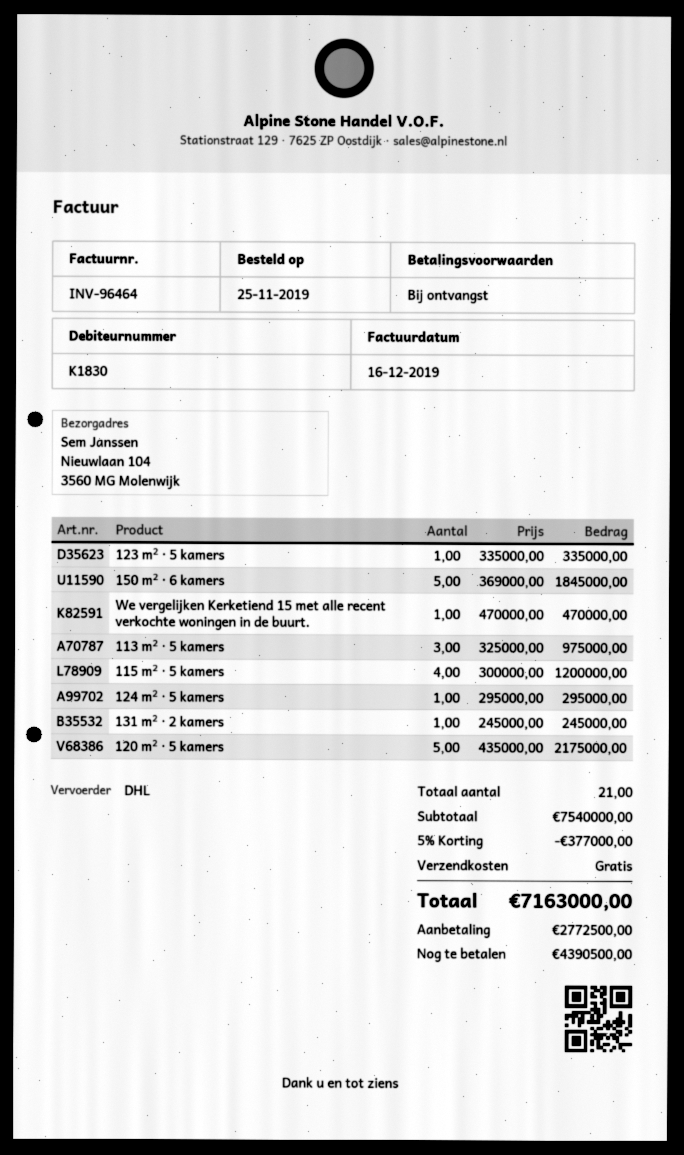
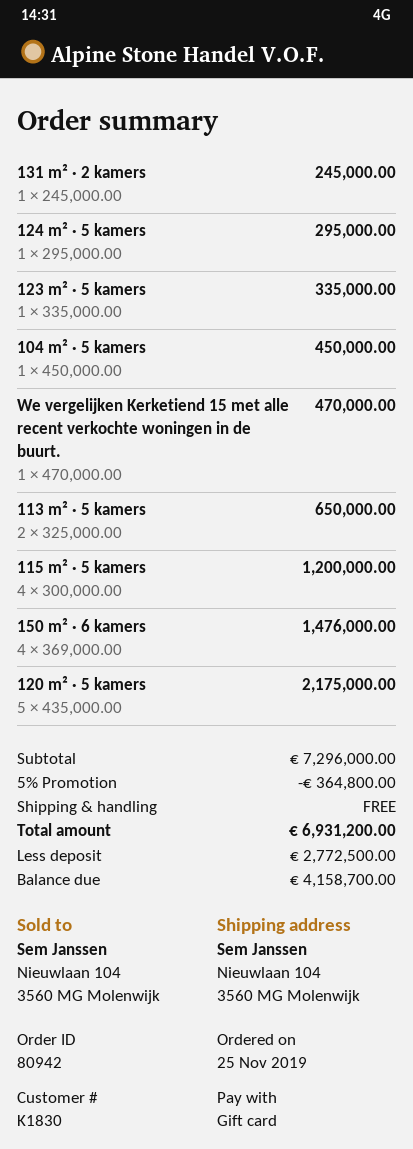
150 m² · 6 kamers: 5 x 369000.00 = 1845000.00 -> 4 x 369000.00 = 1476000.00
113 m² · 5 kamers: 3 x 325000.00 = 975000.00 -> 2 x 325000.00 = 650000.00
104 m² · 5 kamers: none -> 1 x 450000.00 = 450000.00
subtotal: 7540000.00 -> 7296000.00
discount: 5% = 377000.00 -> 5% = 364800.00
total: 7163000.00 -> 6931200.00
balance: 4390500.00 -> 4158700.00

